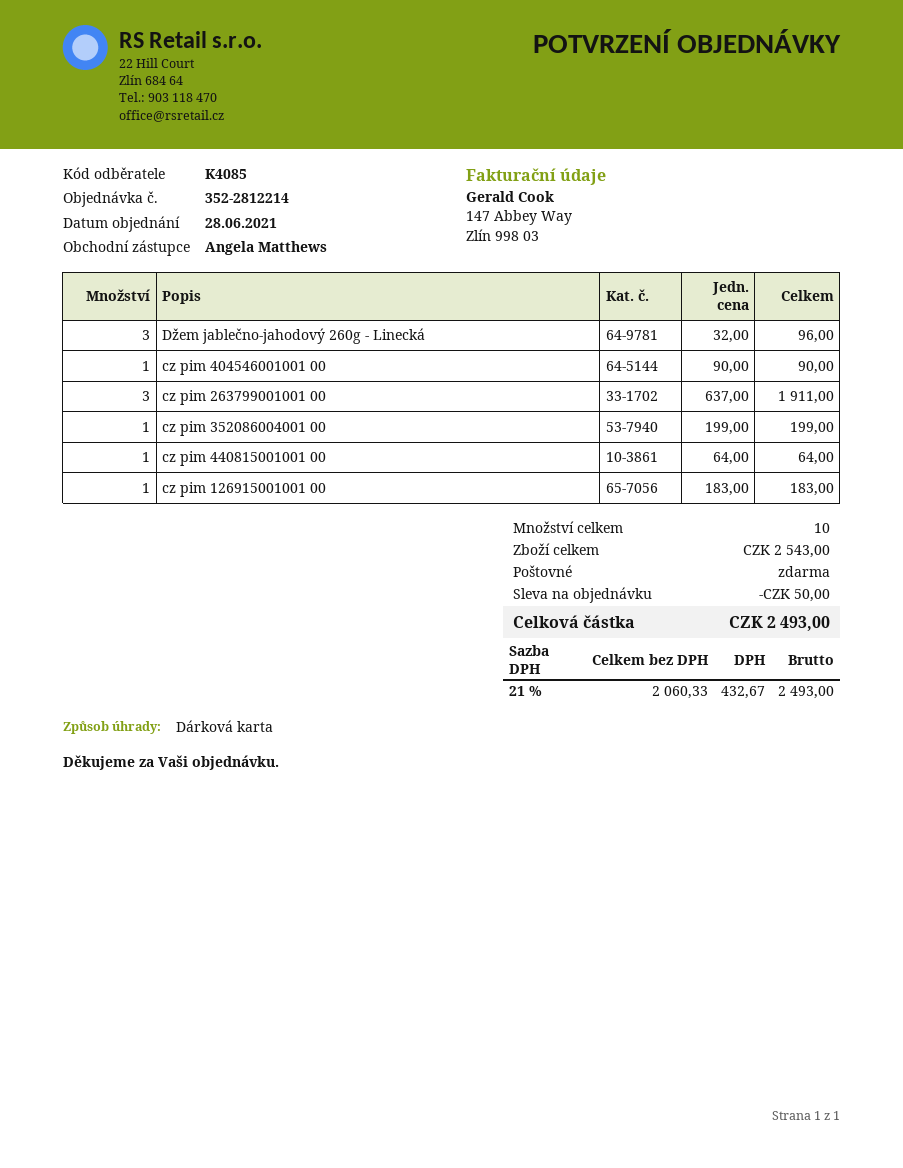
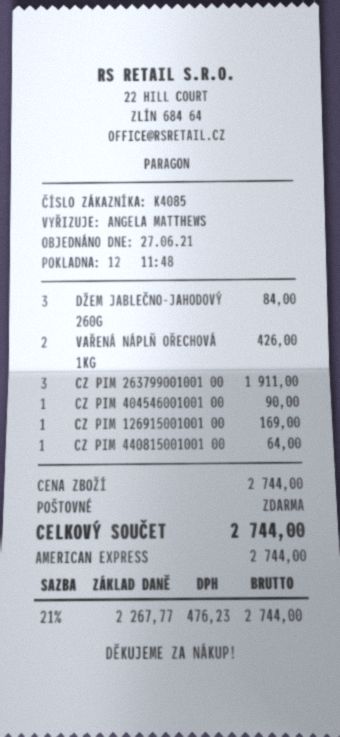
order date: 2021-06-28 -> 2021-06-27
payment method: gift card -> American Express
Džem jablečno-jahodový 260g - Linecká: 3 for 96.00 -> 3 for 84.00
cz pim 352086004001 00: 1 for 199.00 -> none
cz pim 126915001001 00: 1 for 183.00 -> 1 for 169.00
VAŘENÁ NÁPLŇ OŘECHOVÁ 1KG: none -> 2 for 426.00
subtotal: 2543.00 -> 2744.00
discount: 50.00 -> none
net: 2060.33 -> 2267.77
tax: 21% = 432.67 -> 21% = 476.23
total: 2493.00 -> 2744.00

